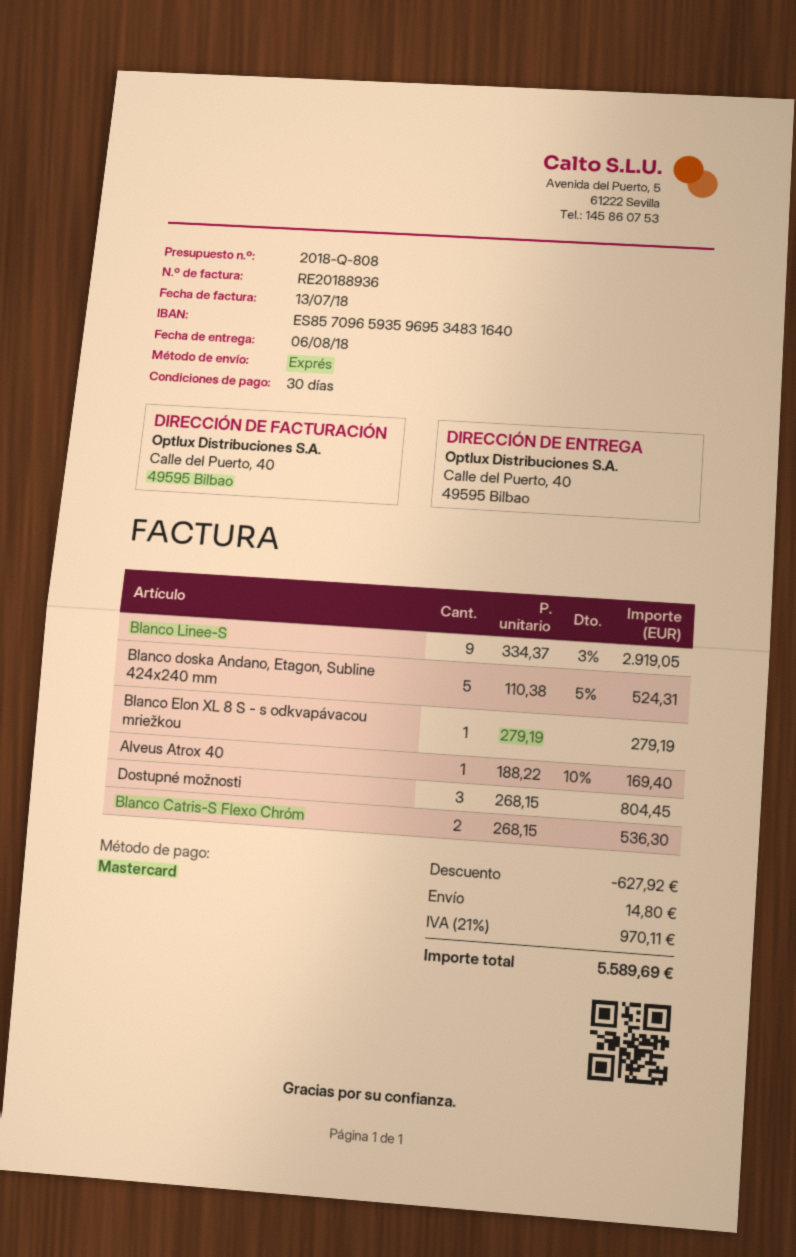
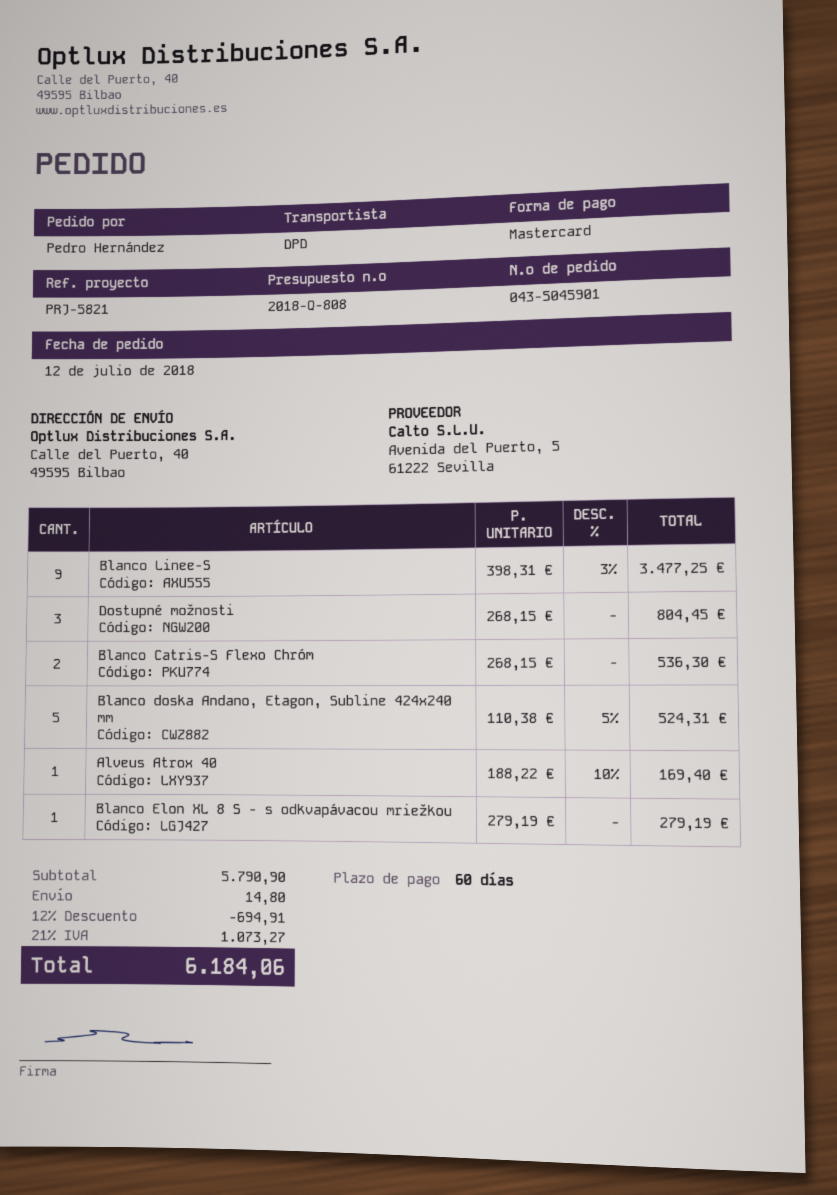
payment terms: 30 days -> 60 days
shipping method: express -> DPD
Blanco Linee-S: 9 x 334.37 - 3% = 2919.05 -> 9 x 398.31 - 3% = 3477.25
discount: 627.92 -> 694.91
tax: 21% = 970.11 -> 21% = 1073.27
total: 5589.69 -> 6184.06

